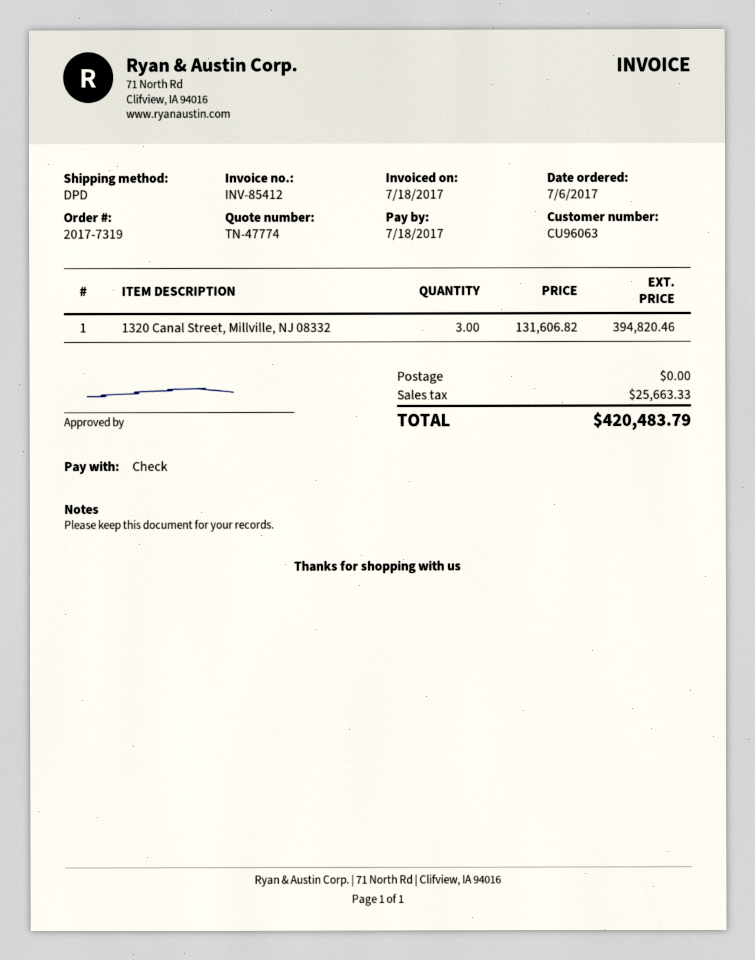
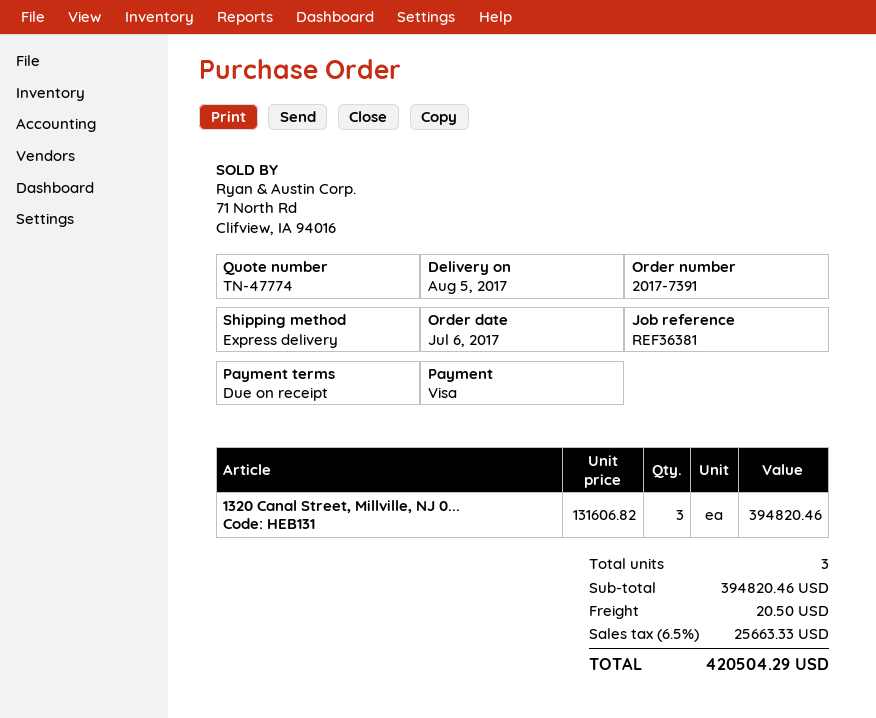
order number: 2017-7319 -> 2017-7391
payment method: cheque -> Visa
shipping method: DPD -> express
shipping: 0.00 -> 20.50
total: 420483.79 -> 420504.29

